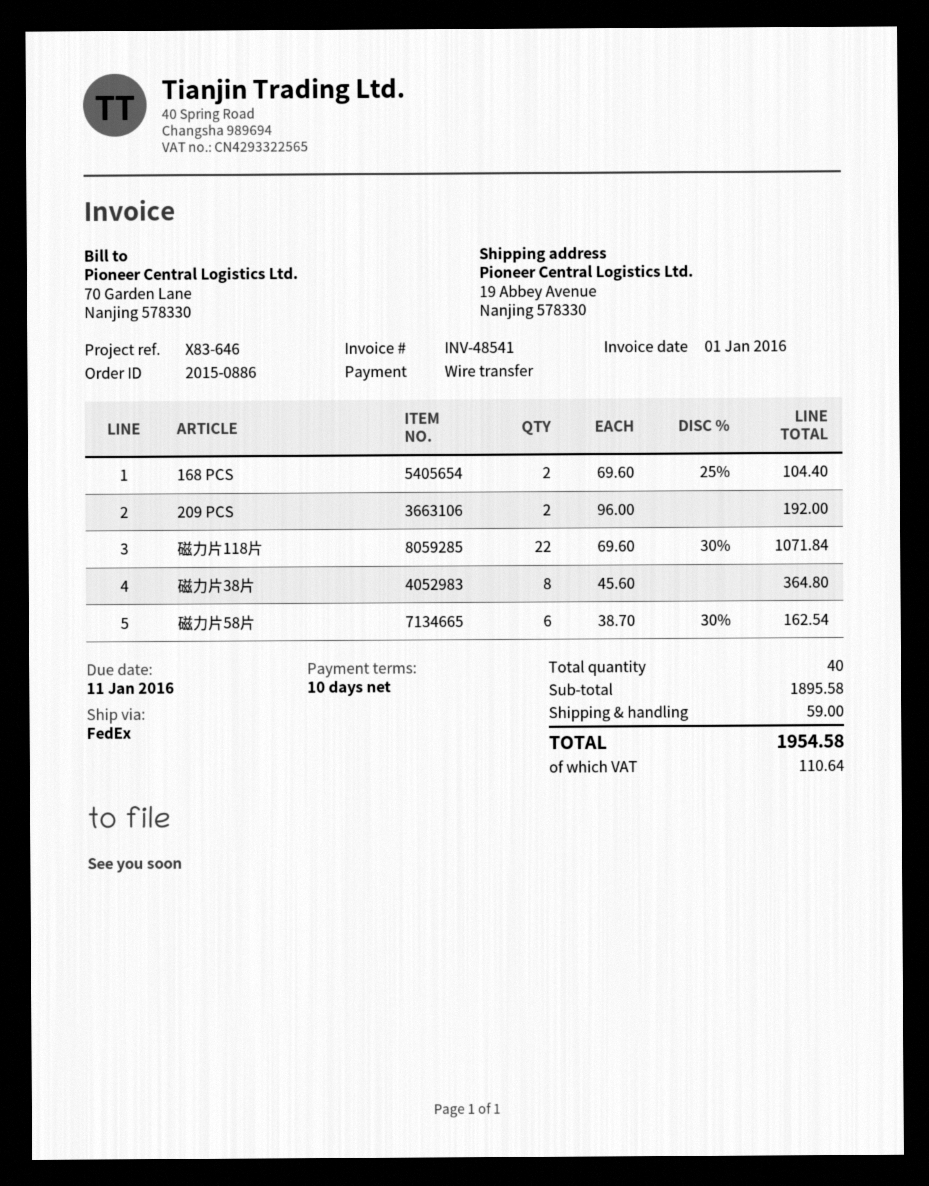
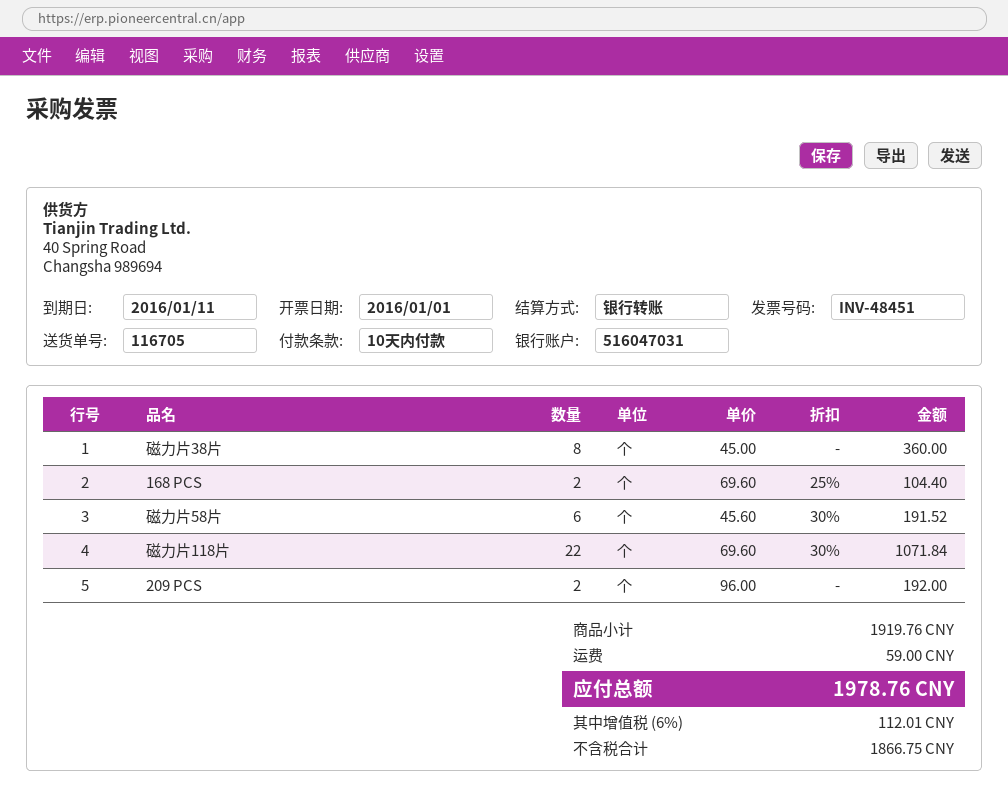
invoice number: INV-48541 -> INV-48451
磁力片38片: 8 x 45.60 = 364.80 -> 8 x 45.00 = 360.00
磁力片58片: 6 x 38.70 - 30% = 162.54 -> 6 x 45.60 - 30% = 191.52
subtotal: 1895.58 -> 1919.76
tax: 110.64 -> 112.01
total: 1954.58 -> 1978.76

